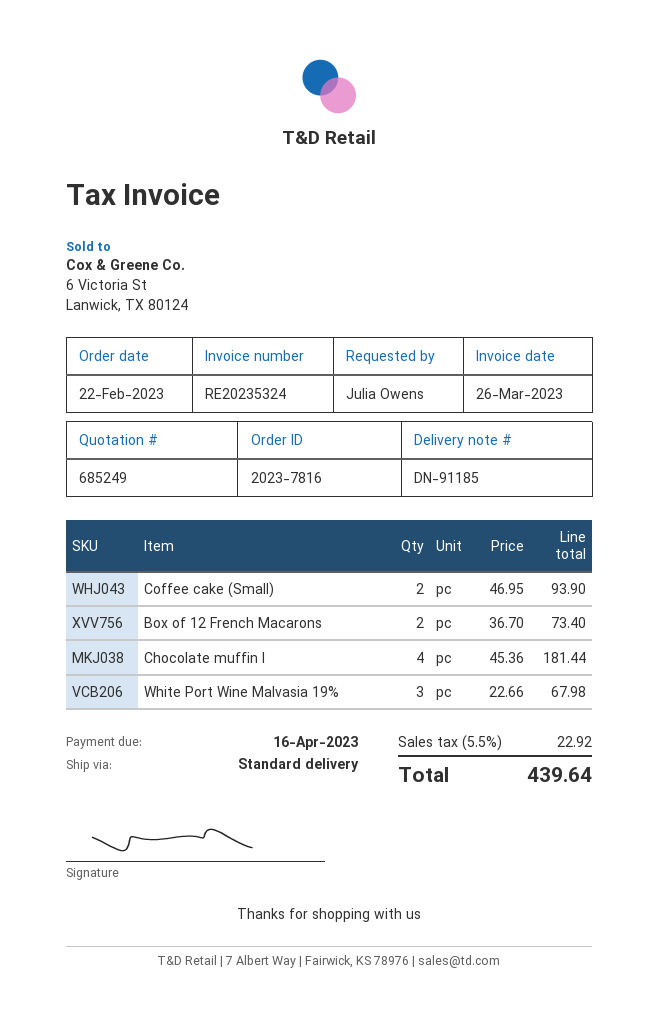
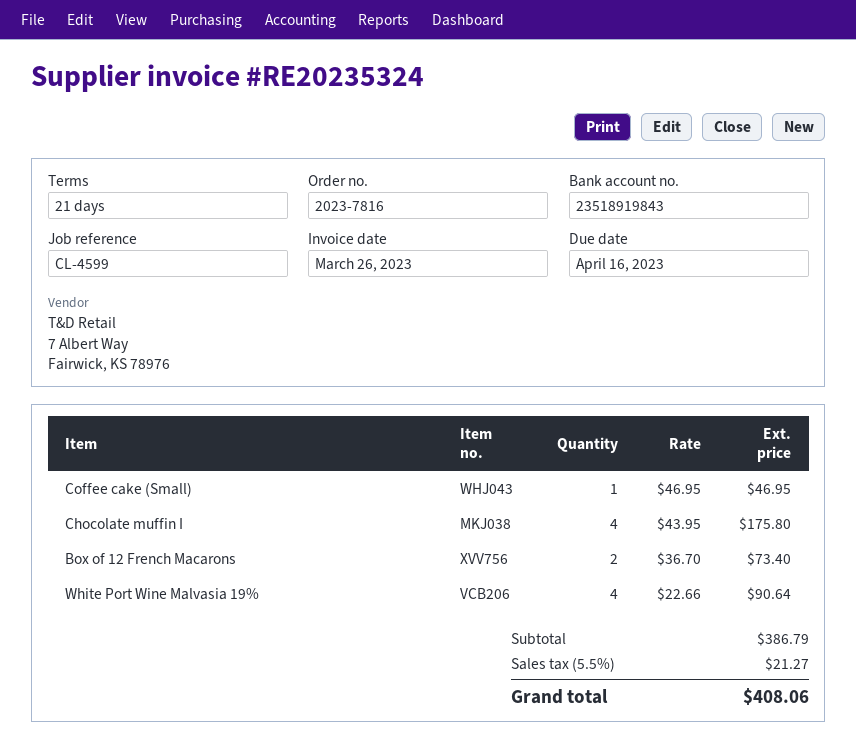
Coffee cake (Small): 2 x 46.95 = 93.90 -> 1 x 46.95 = 46.95
Chocolate muffin I: 4 x 45.36 = 181.44 -> 4 x 43.95 = 175.80
White Port Wine Malvasia 19%: 3 x 22.66 = 67.98 -> 4 x 22.66 = 90.64
tax: 5.5% = 22.92 -> 5.5% = 21.27
total: 439.64 -> 408.06

